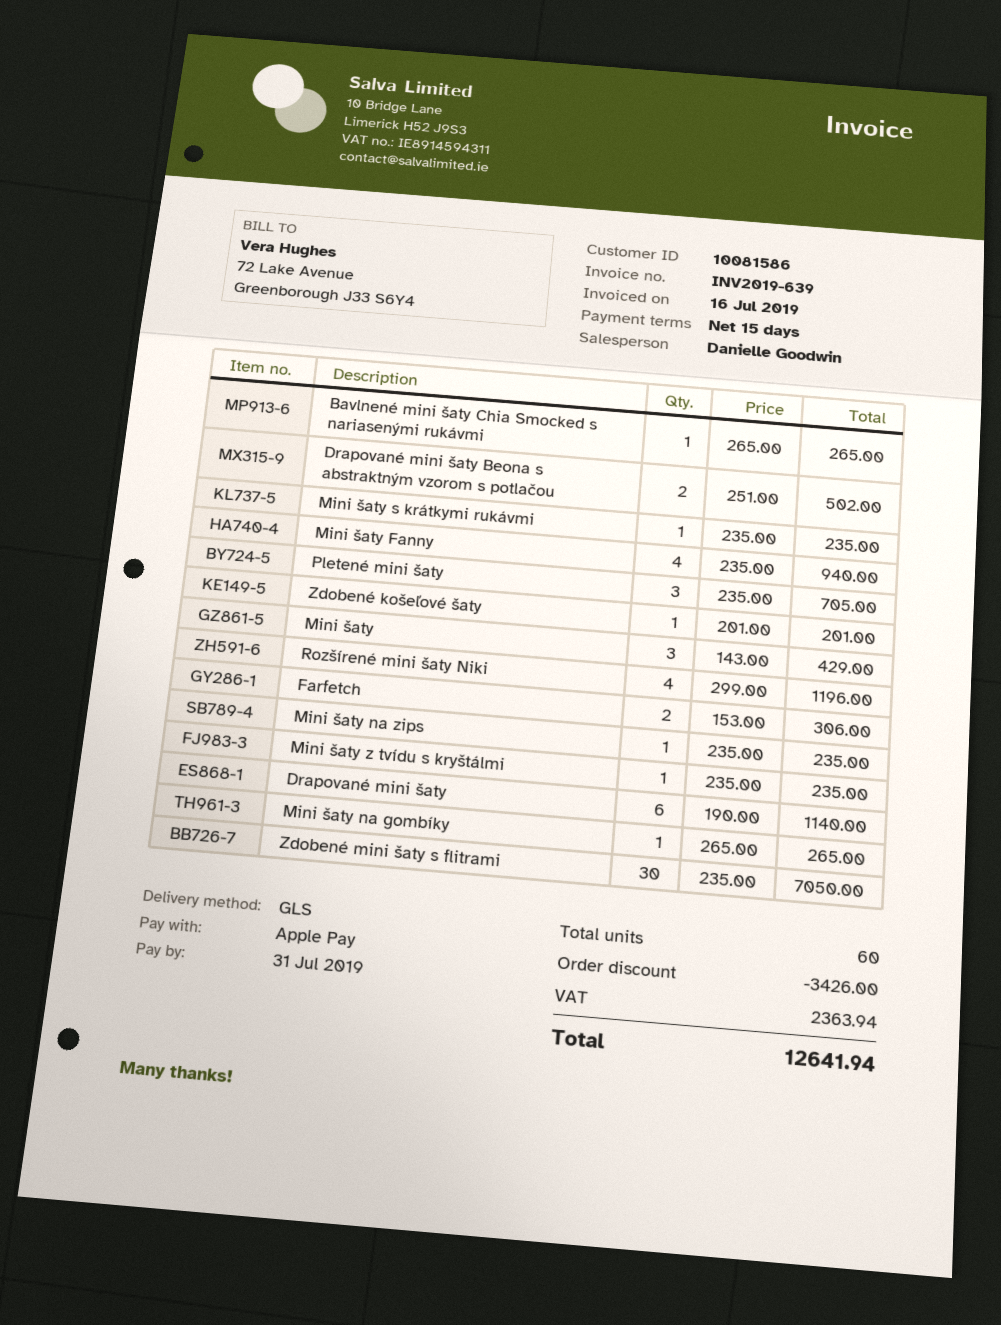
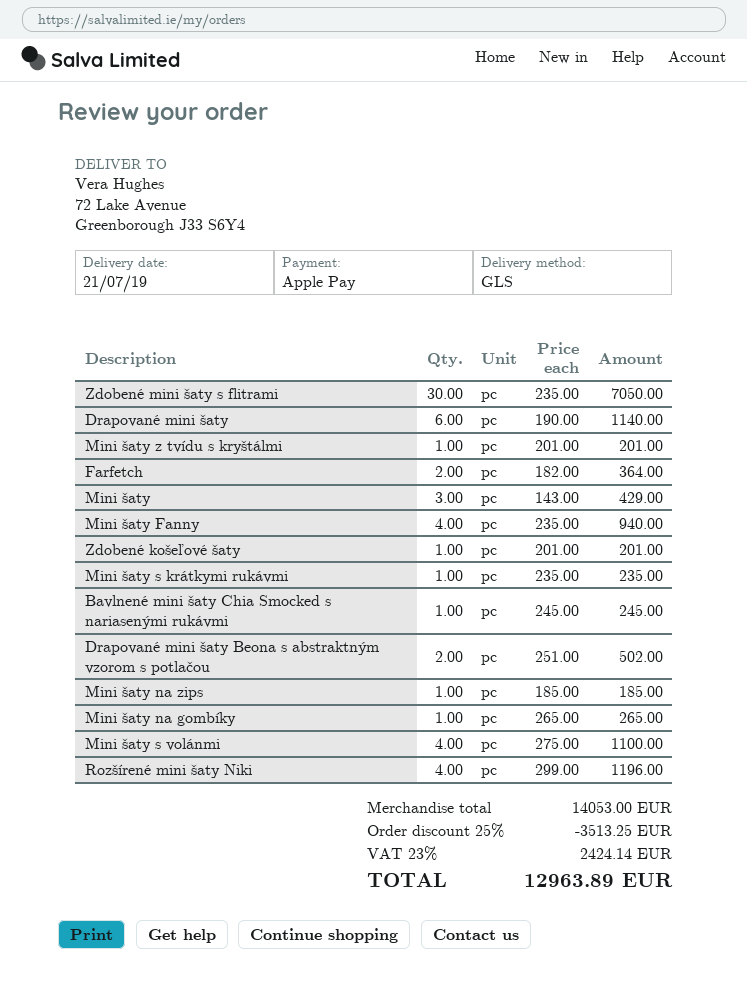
Bavlnené mini šaty Chia Smocked s nariasenými rukávmi: 1 x 265.00 = 265.00 -> 1 x 245.00 = 245.00
Pletené mini šaty: 3 x 235.00 = 705.00 -> none
Farfetch: 2 x 153.00 = 306.00 -> 2 x 182.00 = 364.00
Mini šaty na zips: 1 x 235.00 = 235.00 -> 1 x 185.00 = 185.00
Mini šaty z tvídu s kryštálmi: 1 x 235.00 = 235.00 -> 1 x 201.00 = 201.00
Mini šaty s volánmi: none -> 4 x 275.00 = 1100.00
discount: 3426.00 -> 3513.25
tax: 2363.94 -> 2424.14
total: 12641.94 -> 12963.89

